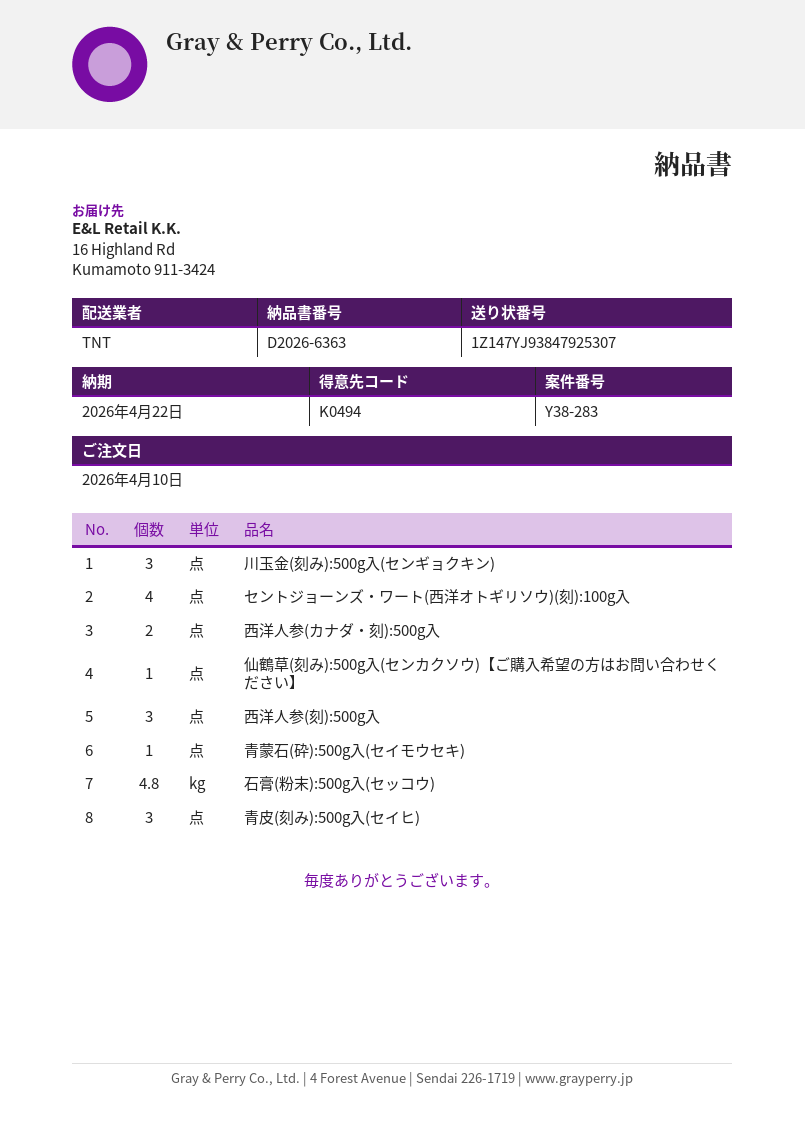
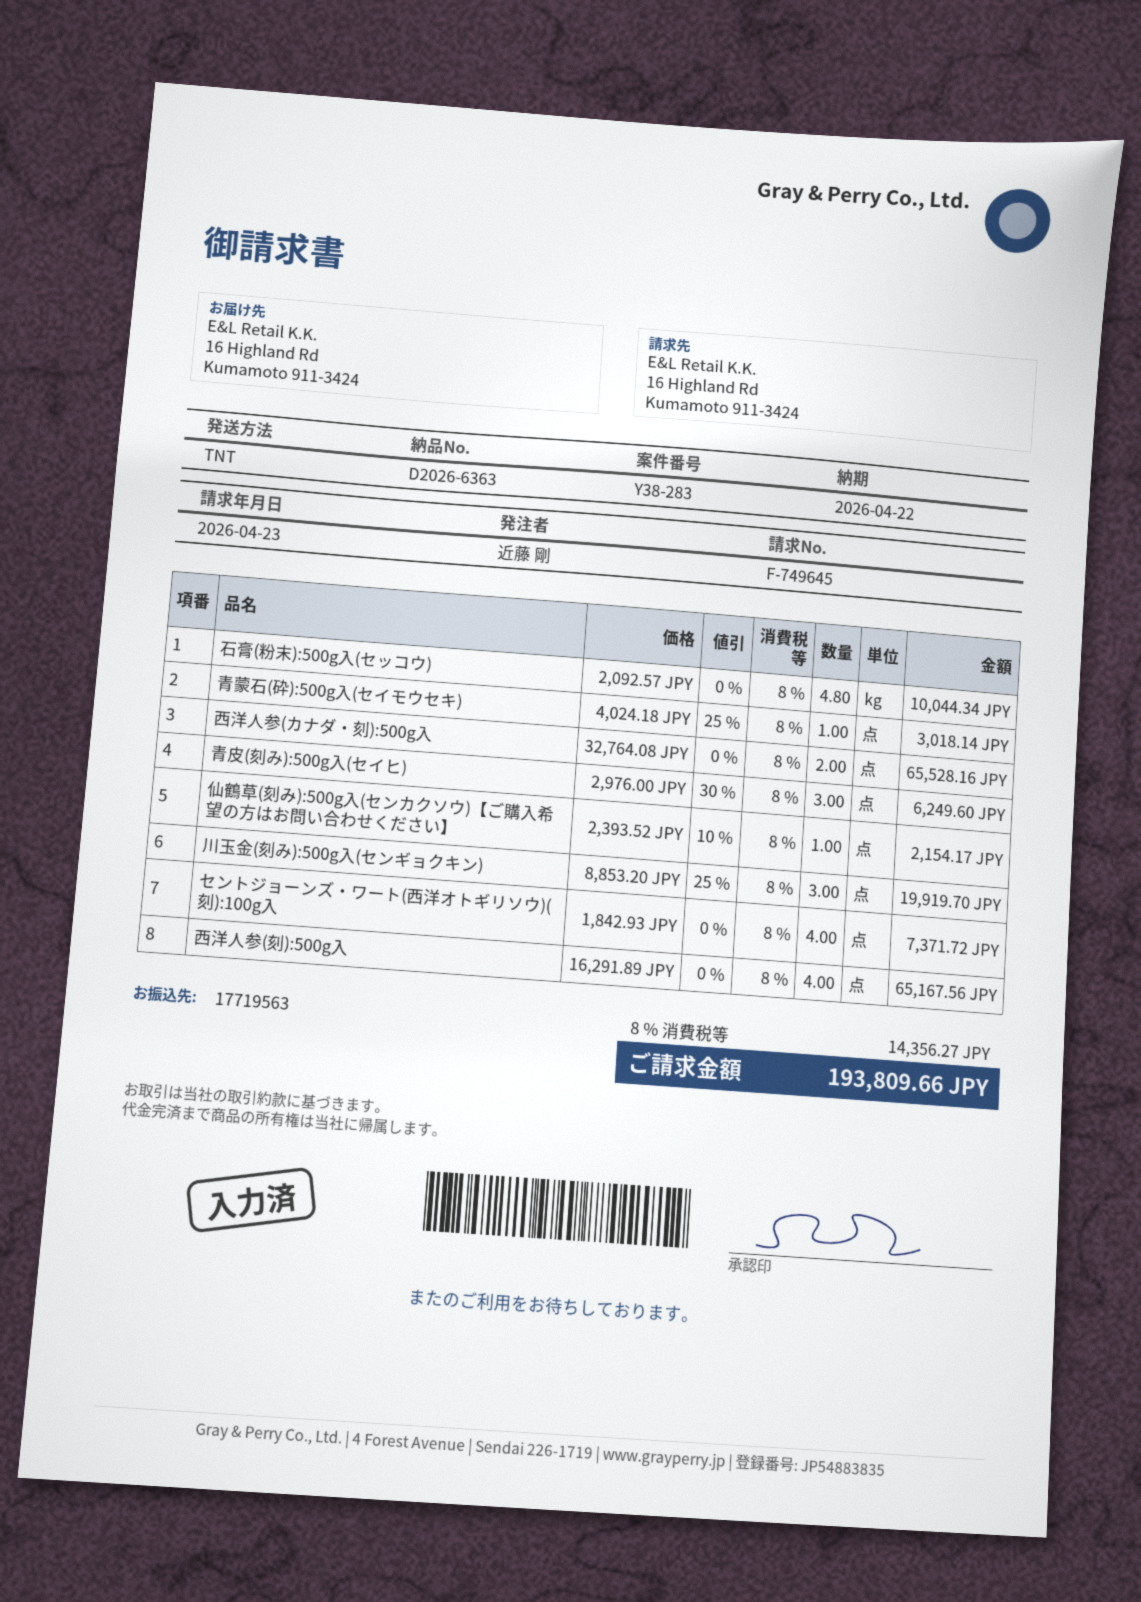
西洋人参(刻):500g入: 3 -> 4

